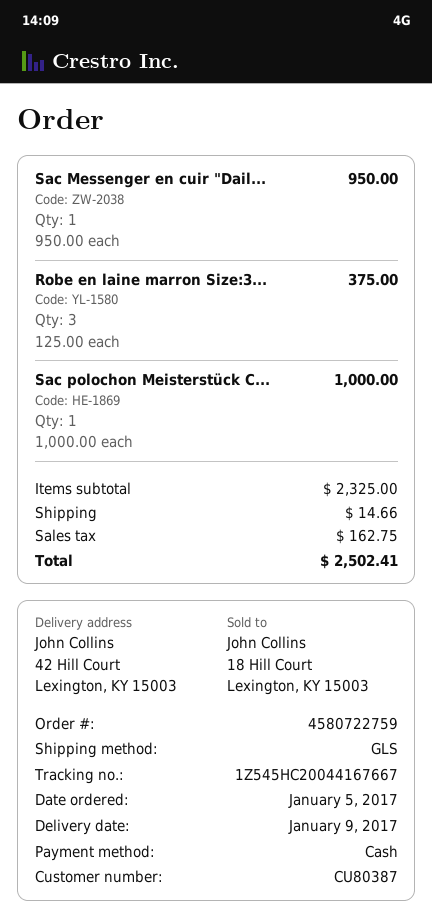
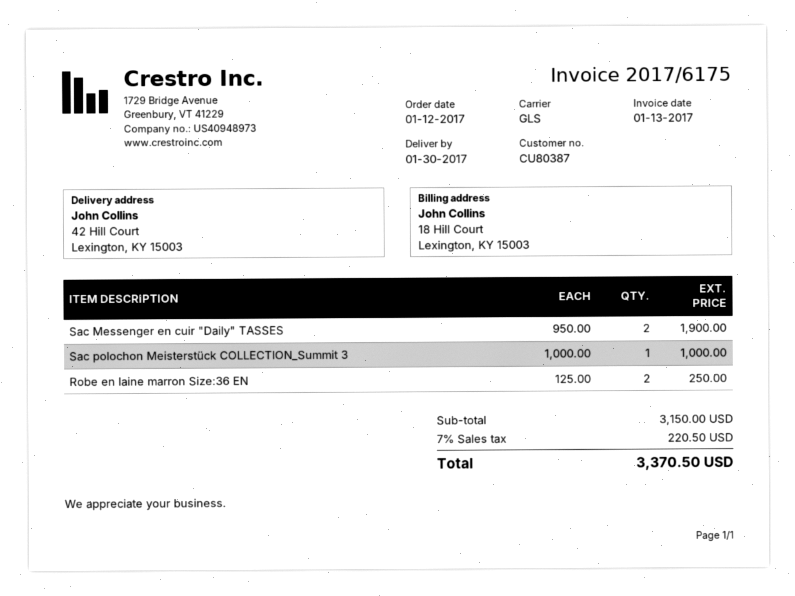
order date: 2017-01-05 -> 2017-01-12
delivery date: 2017-01-09 -> 2017-01-30
Sac Messenger en cuir "Dail...: 1 x 950.00 = 950.00 -> 2 x 950.00 = 1900.00
Robe en laine marron Size:3...: 3 x 125.00 = 375.00 -> 2 x 125.00 = 250.00
subtotal: 2325.00 -> 3150.00
shipping: 14.66 -> none
tax: 162.75 -> 220.50
total: 2502.41 -> 3370.50

